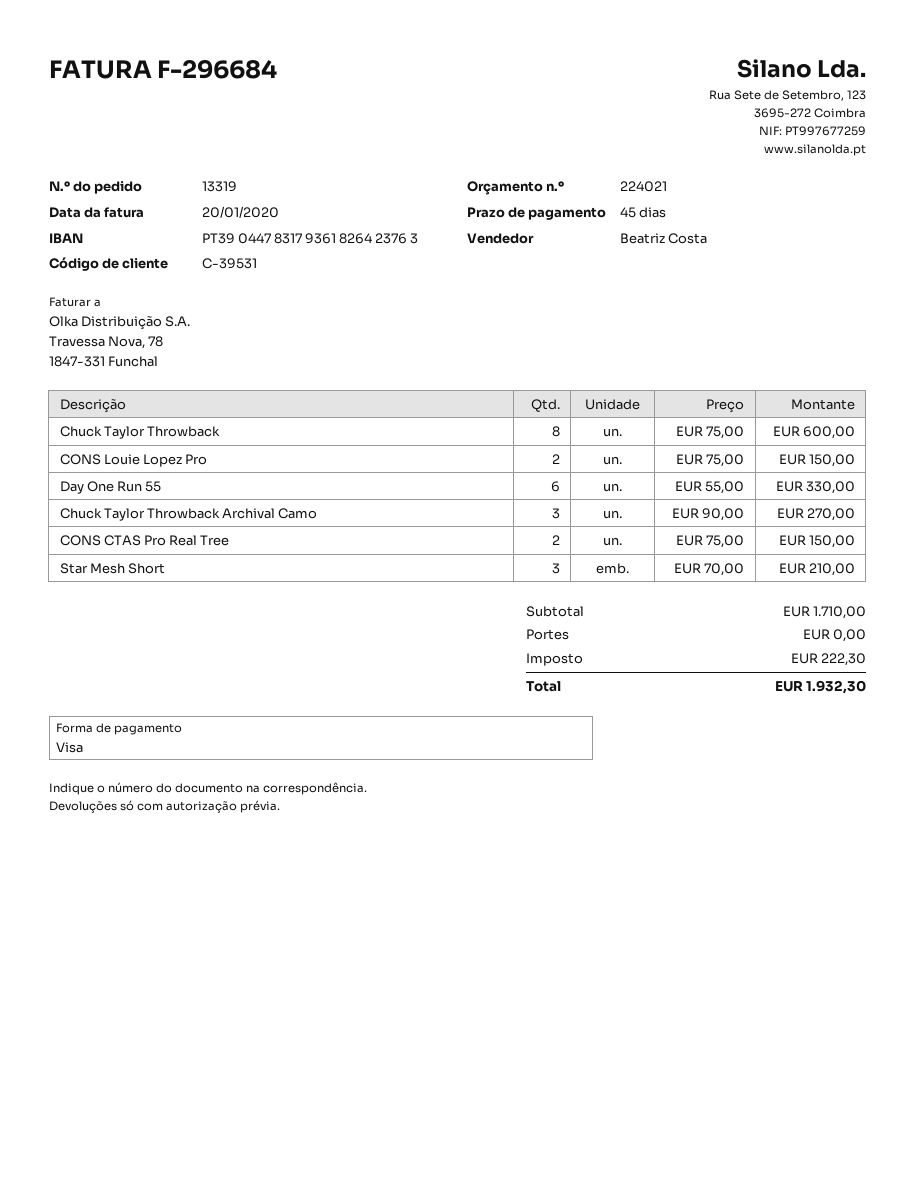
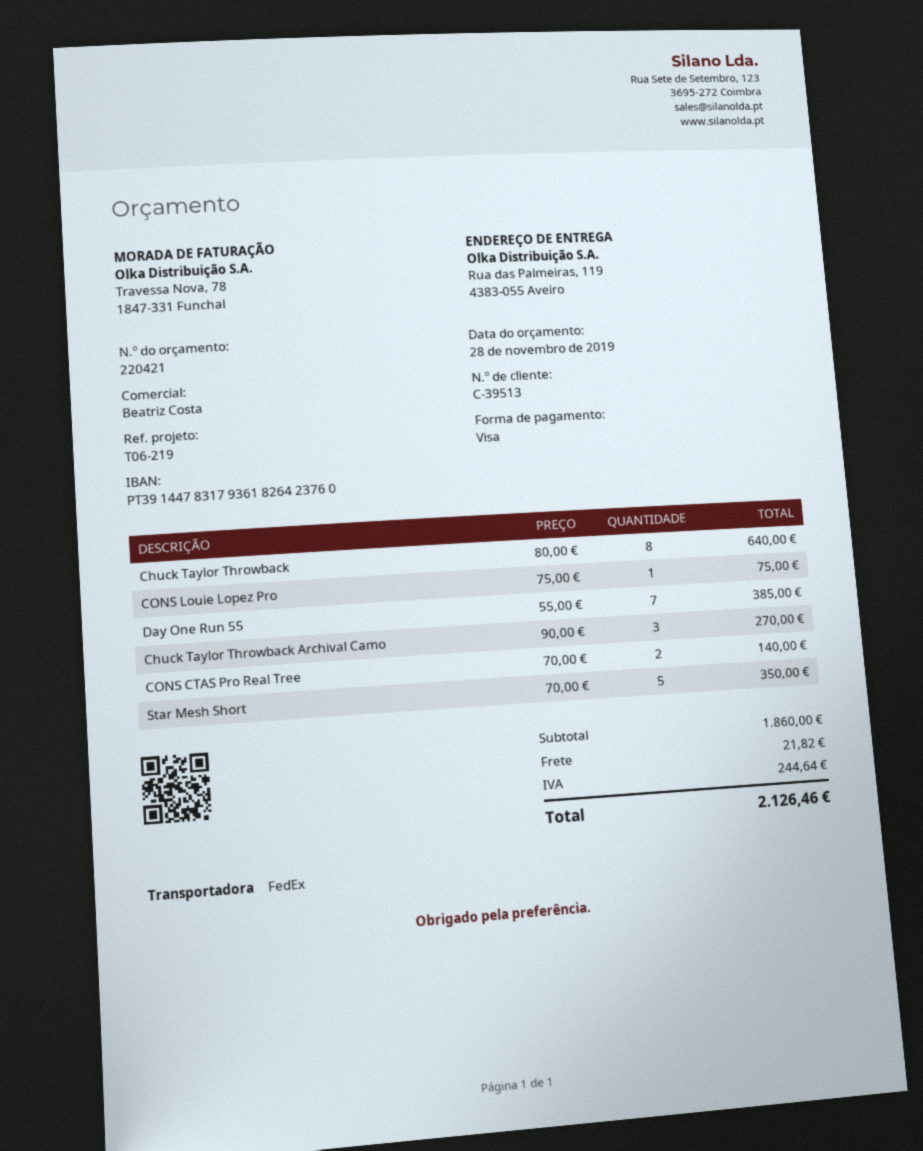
quote number: 224021 -> 220421
customer number: C-39531 -> C-39513
bank account: PT39044783179361826423763 -> PT39144783179361826423760
Chuck Taylor Throwback: 8 x 75.00 = 600.00 -> 8 x 80.00 = 640.00
CONS Louie Lopez Pro: 2 x 75.00 = 150.00 -> 1 x 75.00 = 75.00
Day One Run 55: 6 x 55.00 = 330.00 -> 7 x 55.00 = 385.00
CONS CTAS Pro Real Tree: 2 x 75.00 = 150.00 -> 2 x 70.00 = 140.00
Star Mesh Short: 3 x 70.00 = 210.00 -> 5 x 70.00 = 350.00
subtotal: 1710.00 -> 1860.00
shipping: 0.00 -> 21.82
tax: 222.30 -> 244.64
total: 1932.30 -> 2126.46

